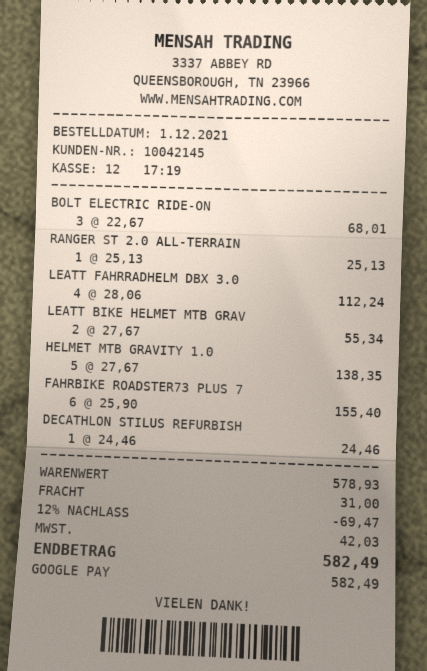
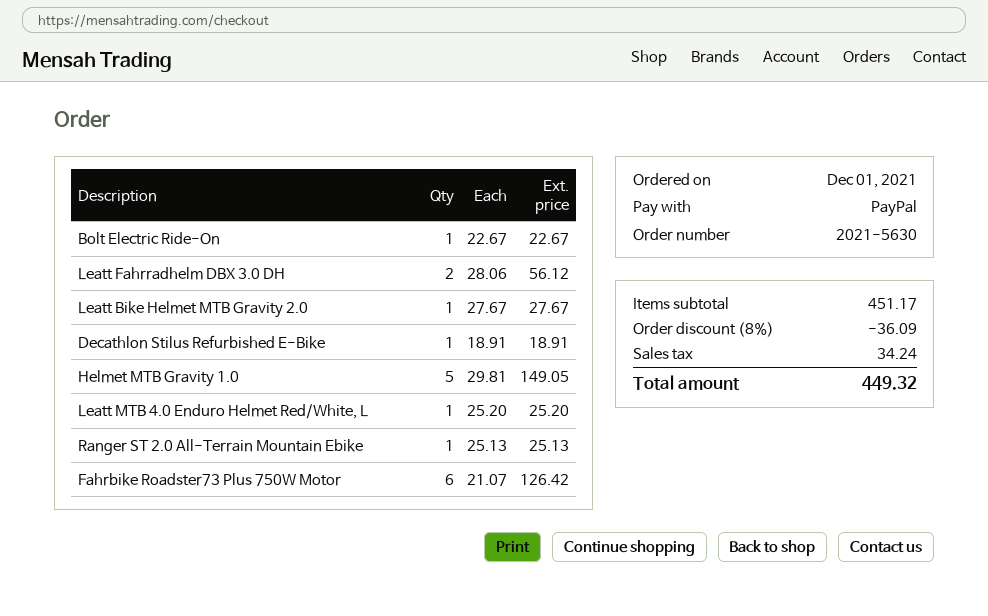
payment method: Google Pay -> PayPal
BOLT ELECTRIC RIDE-ON: 3 x 22.67 = 68.01 -> 1 x 22.67 = 22.67
LEATT FAHRRADHELM DBX 3.0: 4 x 28.06 = 112.24 -> 2 x 28.06 = 56.12
LEATT BIKE HELMET MTB GRAV: 2 x 27.67 = 55.34 -> 1 x 27.67 = 27.67
HELMET MTB GRAVITY 1.0: 5 x 27.67 = 138.35 -> 5 x 29.81 = 149.05
FAHRBIKE ROADSTER73 PLUS 7: 6 x 25.90 = 155.40 -> 6 x 21.07 = 126.42
DECATHLON STILUS REFURBISH: 1 x 24.46 = 24.46 -> 1 x 18.91 = 18.91
Leatt MTB 4.0 Enduro Helmet Red/White, L: none -> 1 x 25.20 = 25.20
subtotal: 578.93 -> 451.17
discount: 12% = 69.47 -> 8% = 36.09
shipping: 31.00 -> none
tax: 42.03 -> 34.24
total: 582.49 -> 449.32

